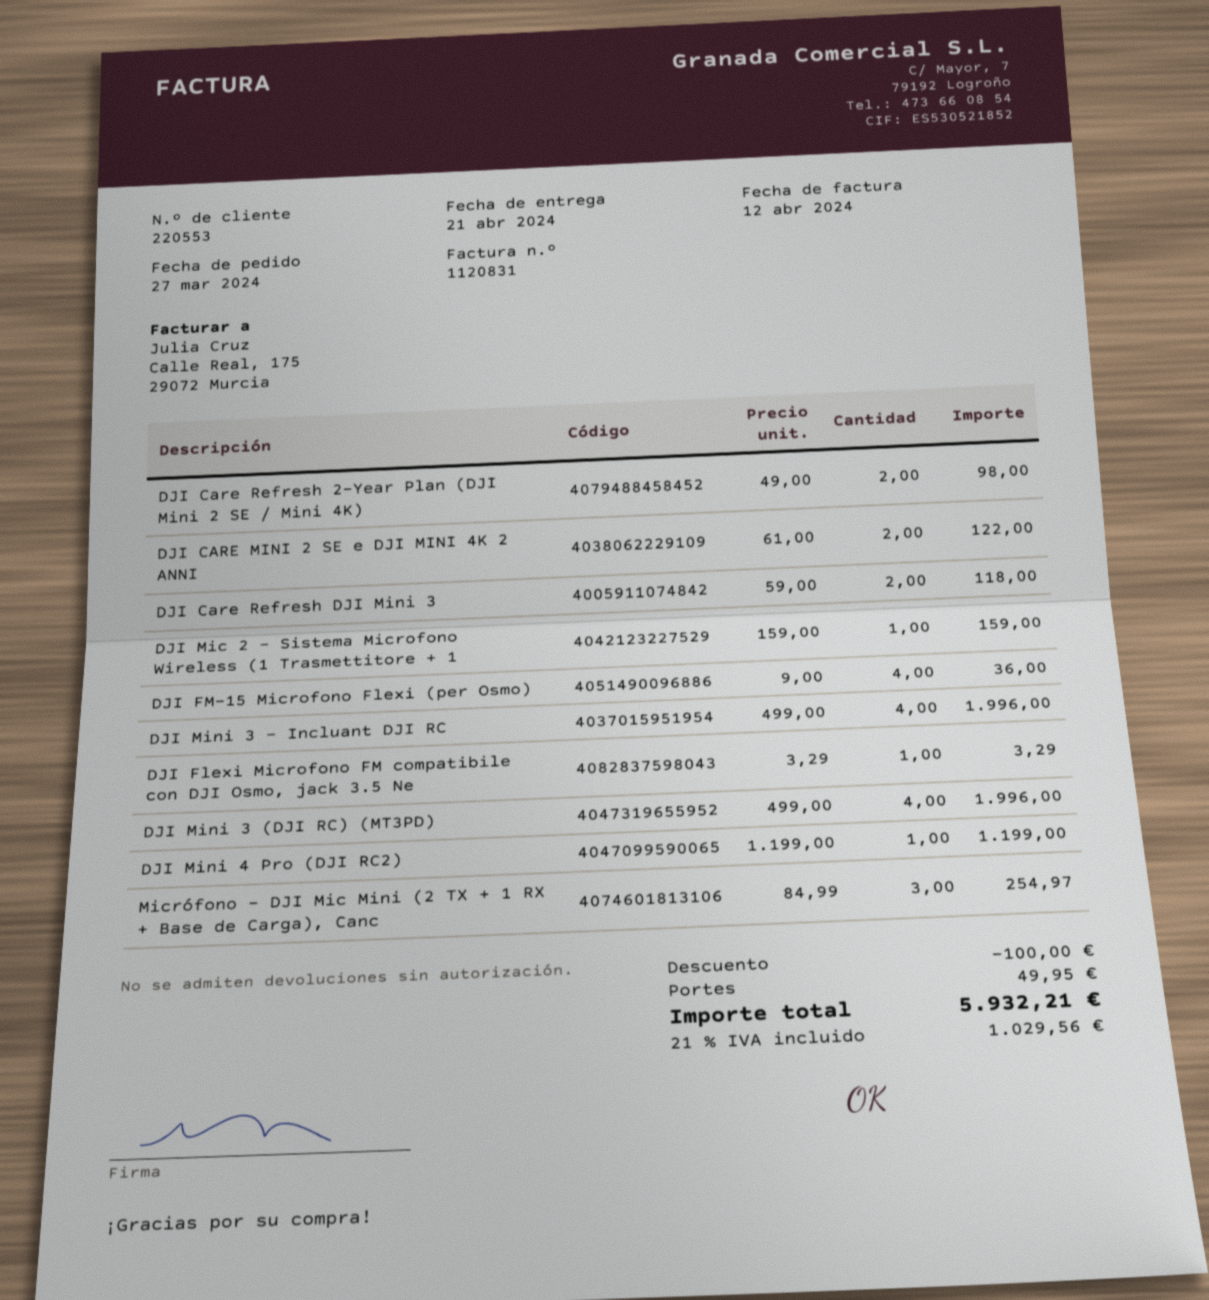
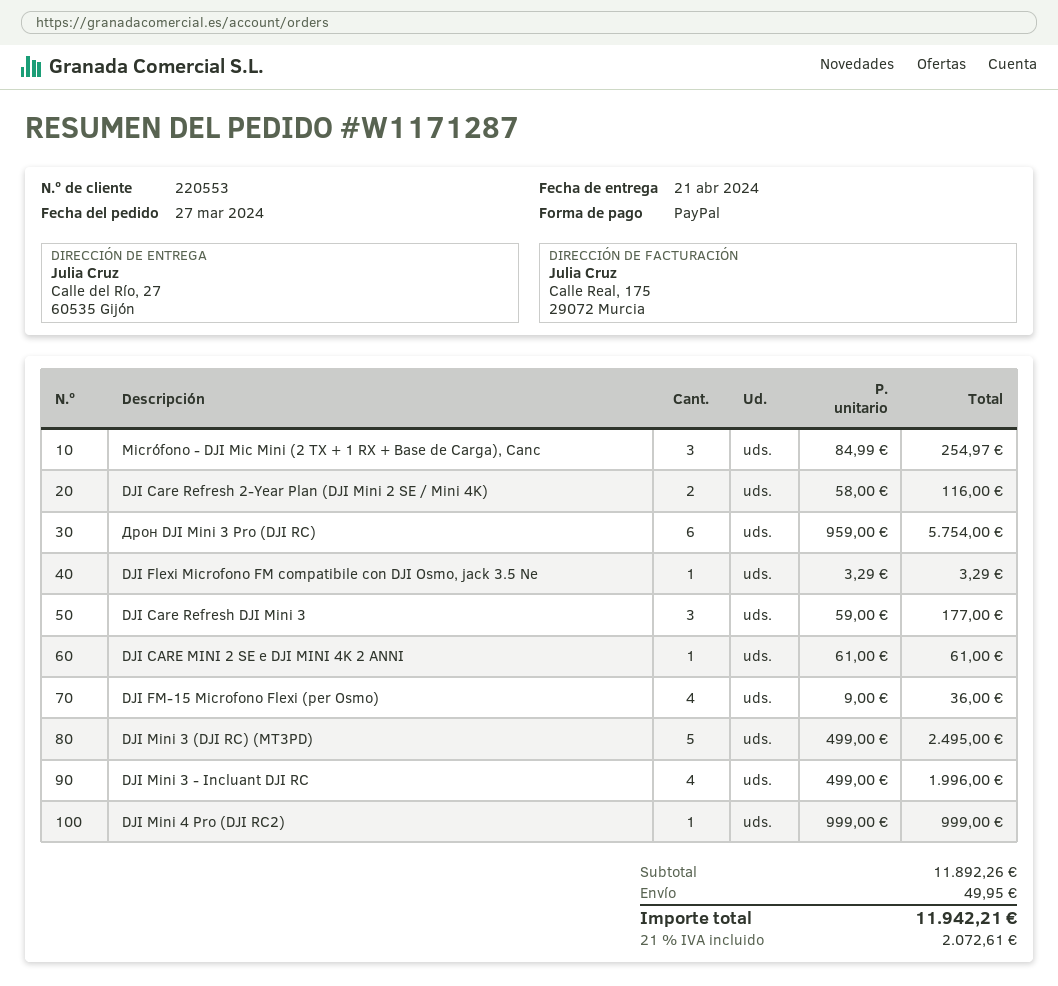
DJI Care Refresh 2-Year Plan (DJI Mini 2 SE / Mini 4K): 2 x 49.00 = 98.00 -> 2 x 58.00 = 116.00
DJI CARE MINI 2 SE e DJI MINI 4K 2 ANNI: 2 x 61.00 = 122.00 -> 1 x 61.00 = 61.00
DJI Care Refresh DJI Mini 3: 2 x 59.00 = 118.00 -> 3 x 59.00 = 177.00
DJI Mic 2 - Sistema Microfono Wireless (1 Trasmettitore + 1: 1 x 159.00 = 159.00 -> none
DJI Mini 3 (DJI RC) (MT3PD): 4 x 499.00 = 1996.00 -> 5 x 499.00 = 2495.00
DJI Mini 4 Pro (DJI RC2): 1 x 1199.00 = 1199.00 -> 1 x 999.00 = 999.00
Дрон DJI Mini 3 Pro (DJI RC): none -> 6 x 959.00 = 5754.00
discount: 100.00 -> none
tax: 21% = 1029.56 -> 21% = 2072.61
total: 5932.21 -> 11942.21

